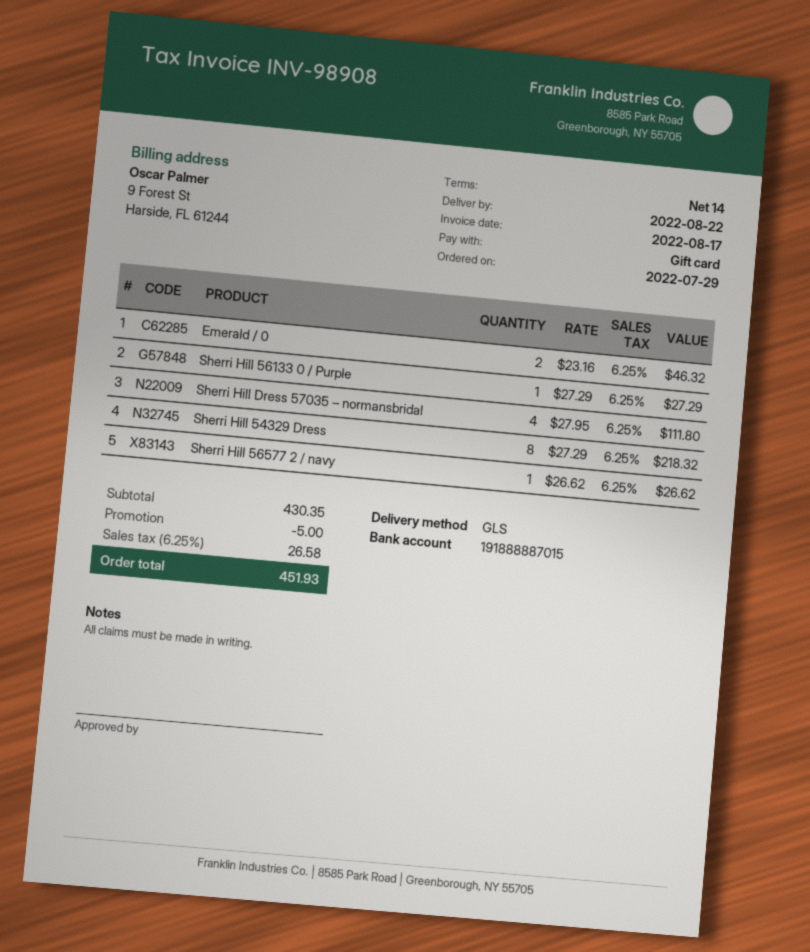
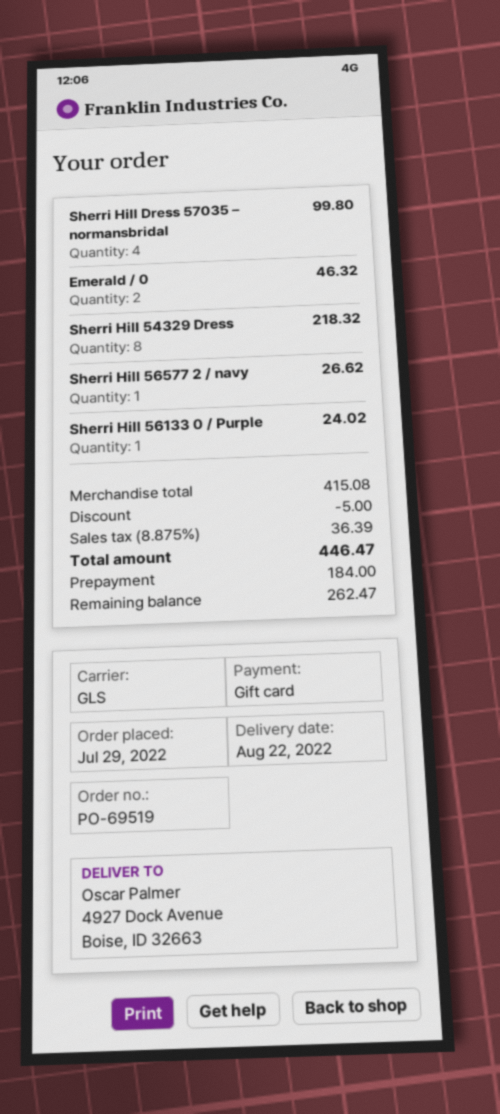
Sherri Hill 56133 0 / Purple: 1 for 27.29 -> 1 for 24.02
Sherri Hill Dress 57035 – normansbridal: 4 for 111.80 -> 4 for 99.80
subtotal: 430.35 -> 415.08
tax: 6.25% = 26.58 -> 8.875% = 36.39
total: 451.93 -> 446.47

